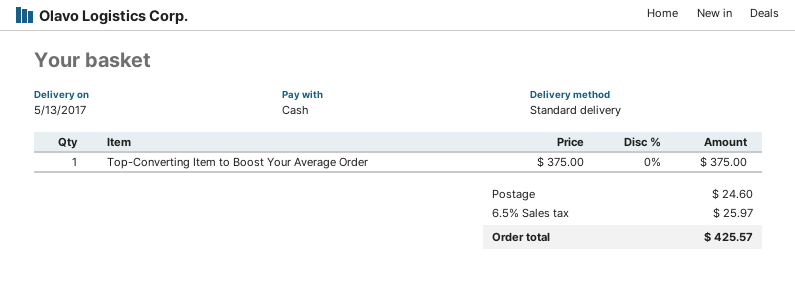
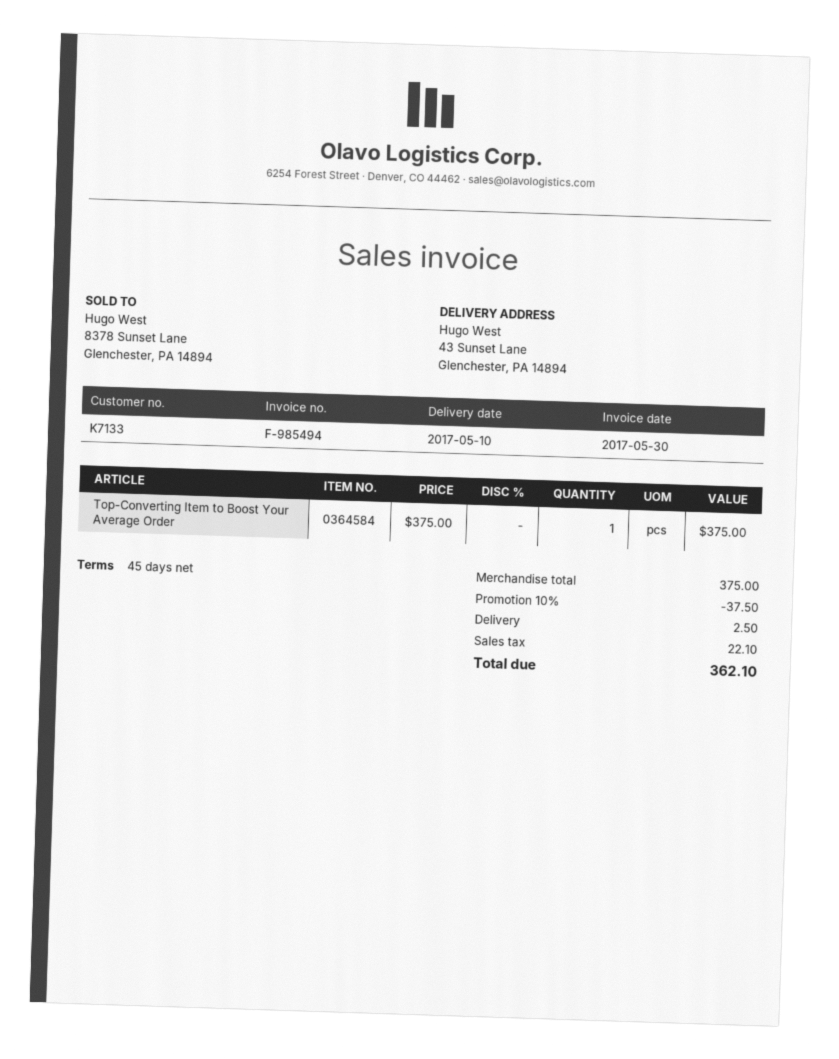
delivery date: 2017-05-13 -> 2017-05-10
discount: none -> 10% = 37.50
shipping: 24.60 -> 2.50
tax: 25.97 -> 22.10
total: 425.57 -> 362.10

